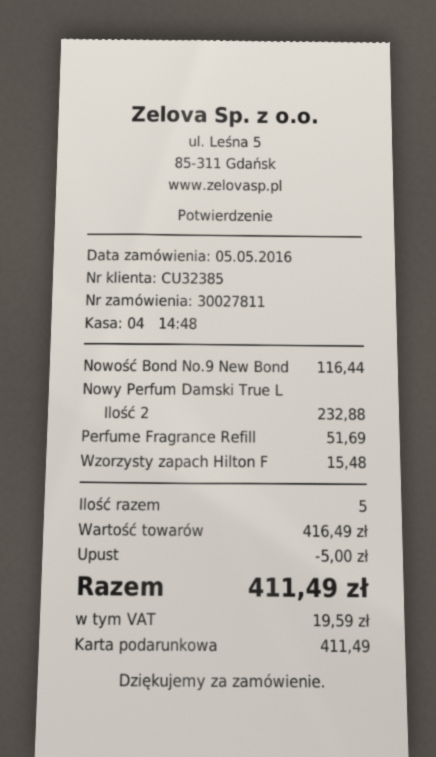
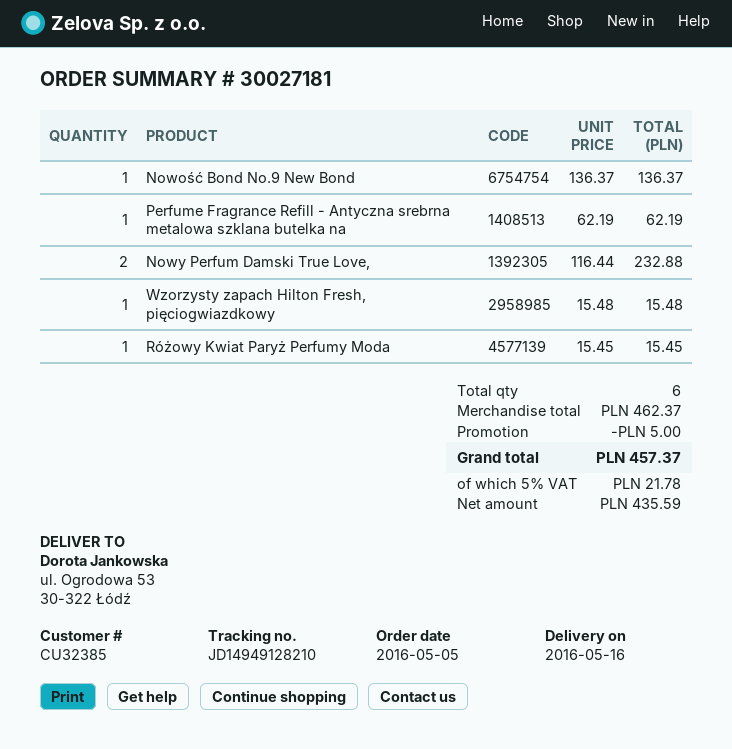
order number: 30027811 -> 30027181
Nowość Bond No.9 New Bond: 1 for 116.44 -> 1 for 136.37
Perfume Fragrance Refill: 1 for 51.69 -> 1 for 62.19
Różowy Kwiat Paryż Perfumy Moda: none -> 1 for 15.45
total quantity: 5 -> 6
subtotal: 416.49 -> 462.37
tax: 19.59 -> 21.78
total: 411.49 -> 457.37

